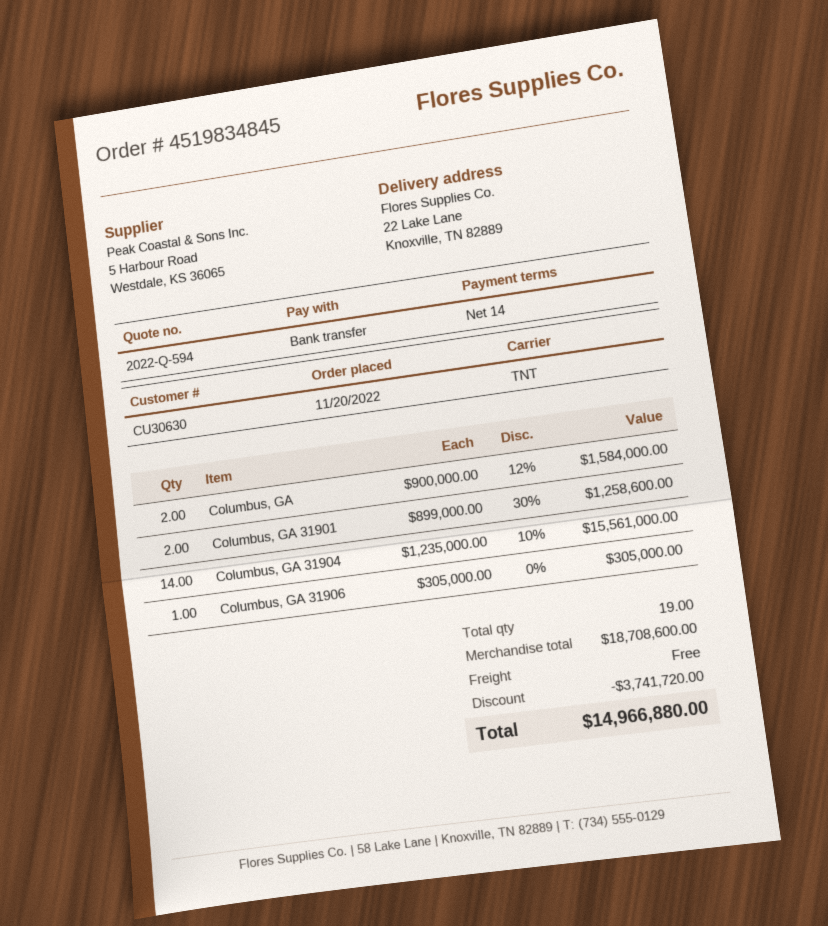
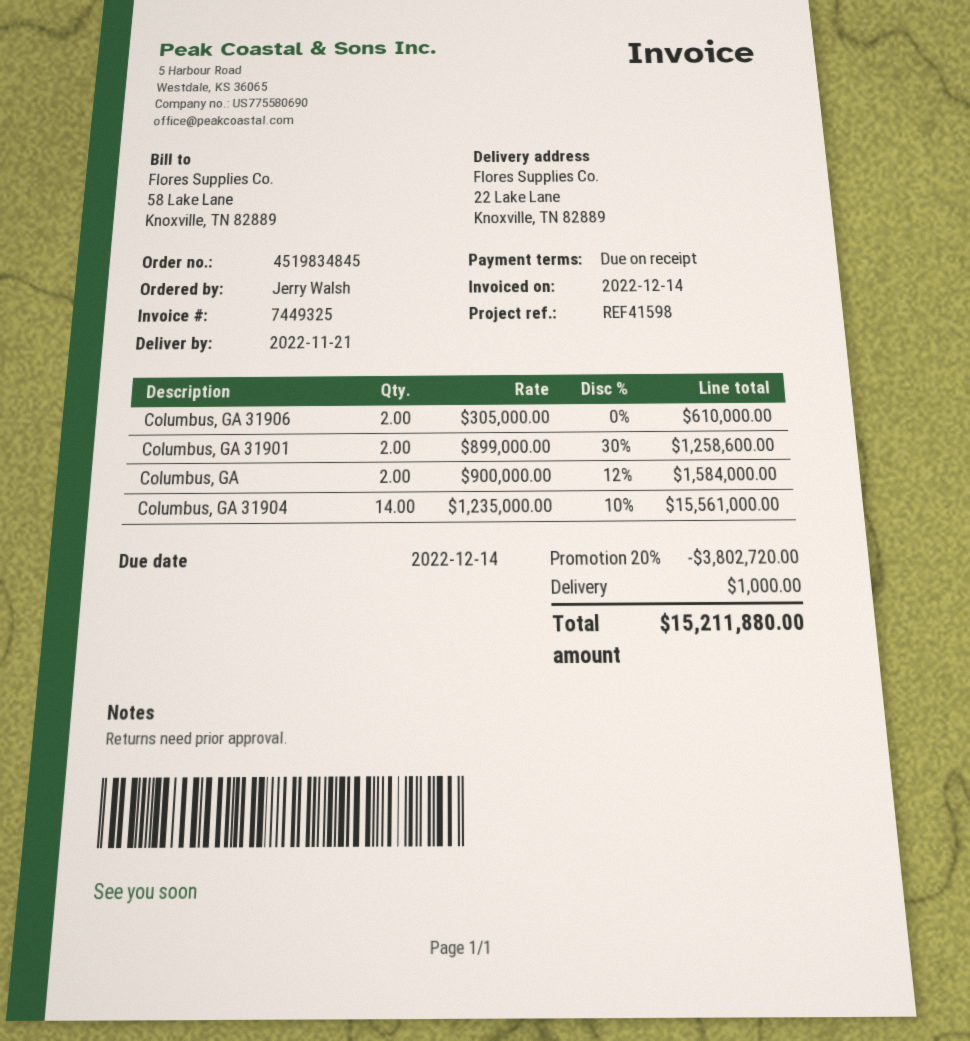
payment terms: 14 days -> on receipt
Columbus, GA 31906: 1 x 305000.00 = 305000.00 -> 2 x 305000.00 = 610000.00
discount: 3741720.00 -> 3802720.00
shipping: 0.00 -> 1000.00
total: 14966880.00 -> 15211880.00

